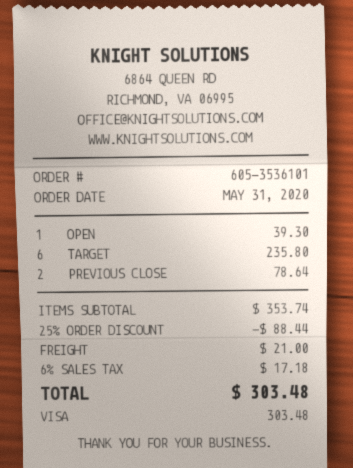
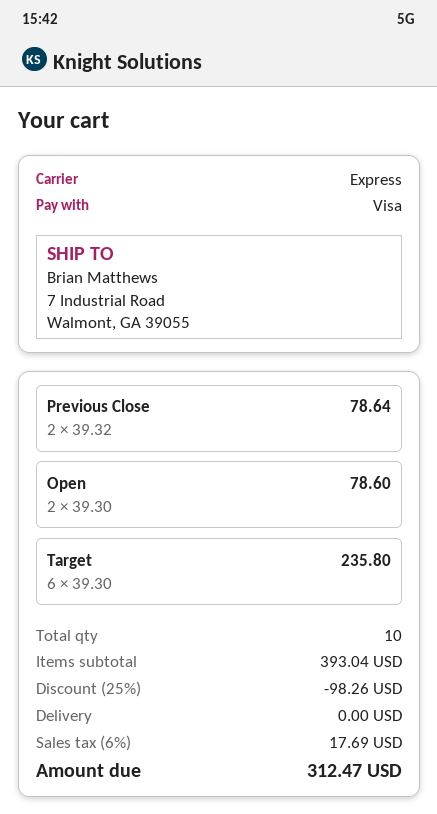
OPEN: 1 for 39.30 -> 2 for 78.60
subtotal: 353.74 -> 393.04
discount: 25% = 88.44 -> 25% = 98.26
shipping: 21.00 -> 0.00
tax: 6% = 17.18 -> 6% = 17.69
total: 303.48 -> 312.47

